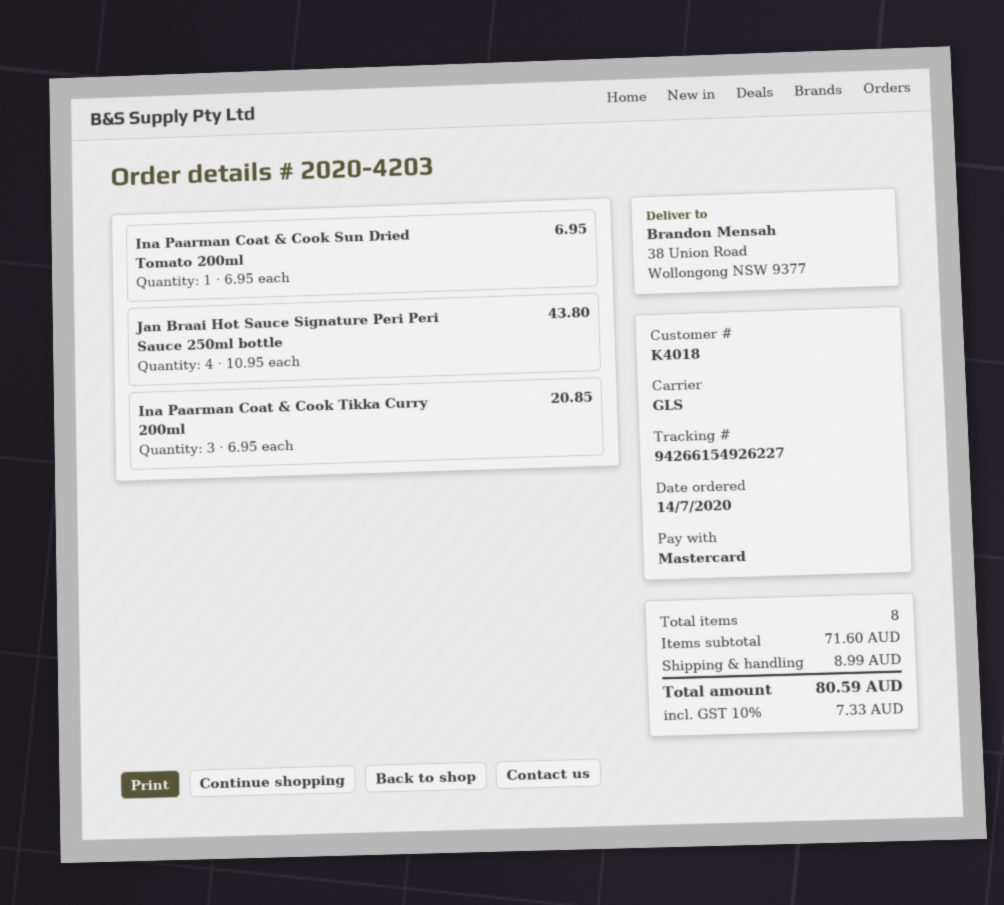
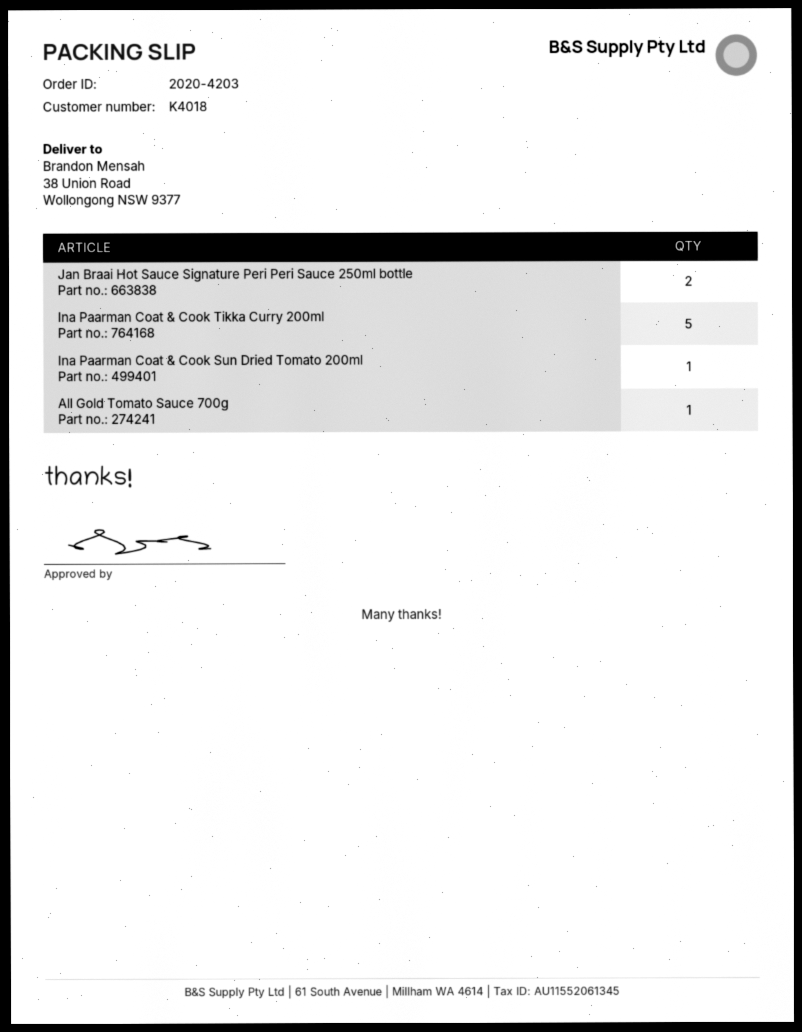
Jan Braai Hot Sauce Signature Peri Peri Sauce 250ml bottle: 4 -> 2
Ina Paarman Coat & Cook Tikka Curry 200ml: 3 -> 5
All Gold Tomato Sauce 700g: none -> 1

